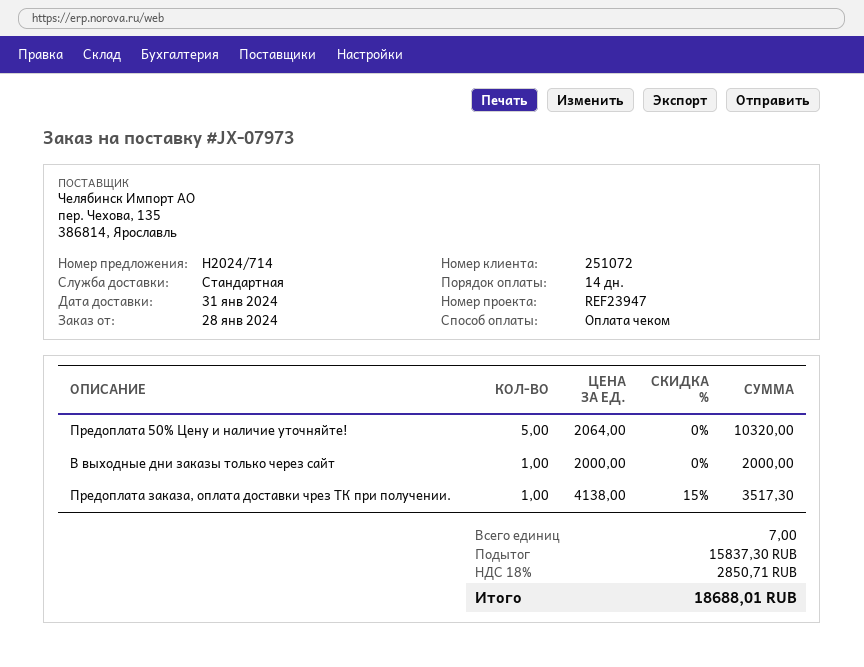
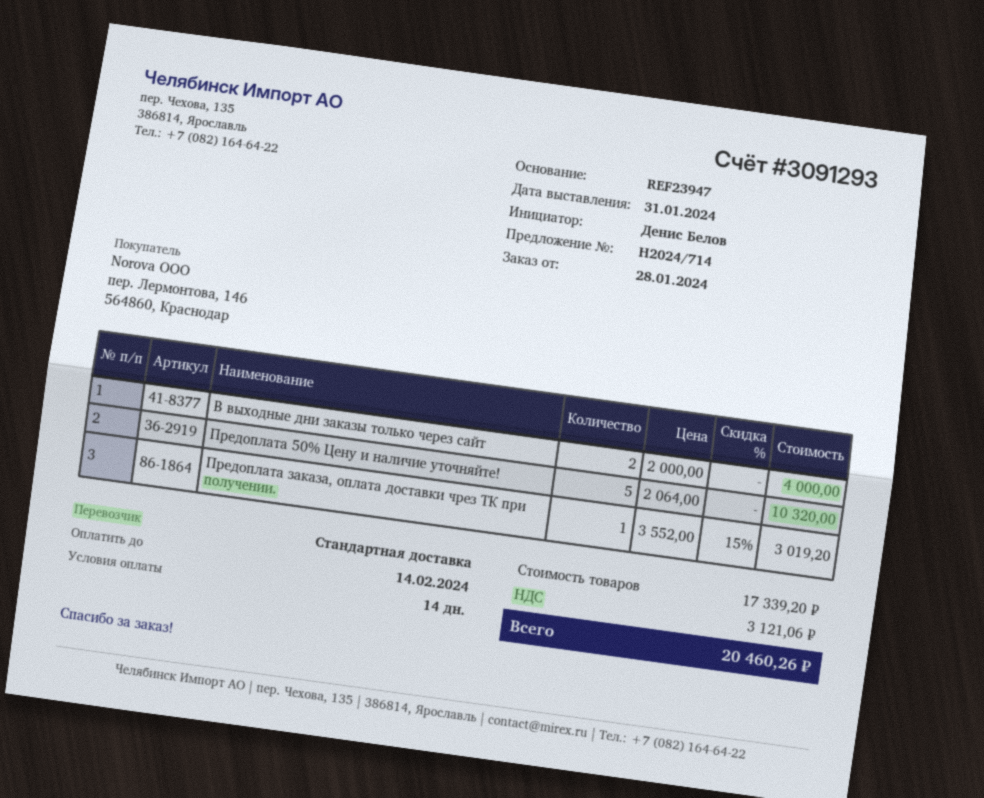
В выходные дни заказы только через сайт: 1 x 2000.00 = 2000.00 -> 2 x 2000.00 = 4000.00
Предоплата заказа, оплата доставки чрез ТК при получении.: 1 x 4138.00 - 15% = 3517.30 -> 1 x 3552.00 - 15% = 3019.20
subtotal: 15837.30 -> 17339.20
tax: 2850.71 -> 3121.06
total: 18688.01 -> 20460.26

